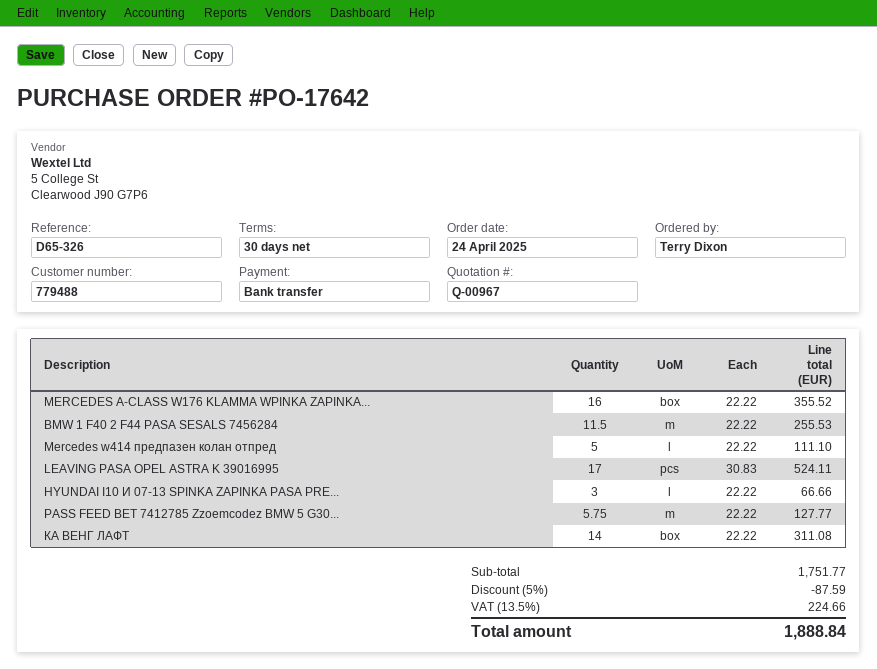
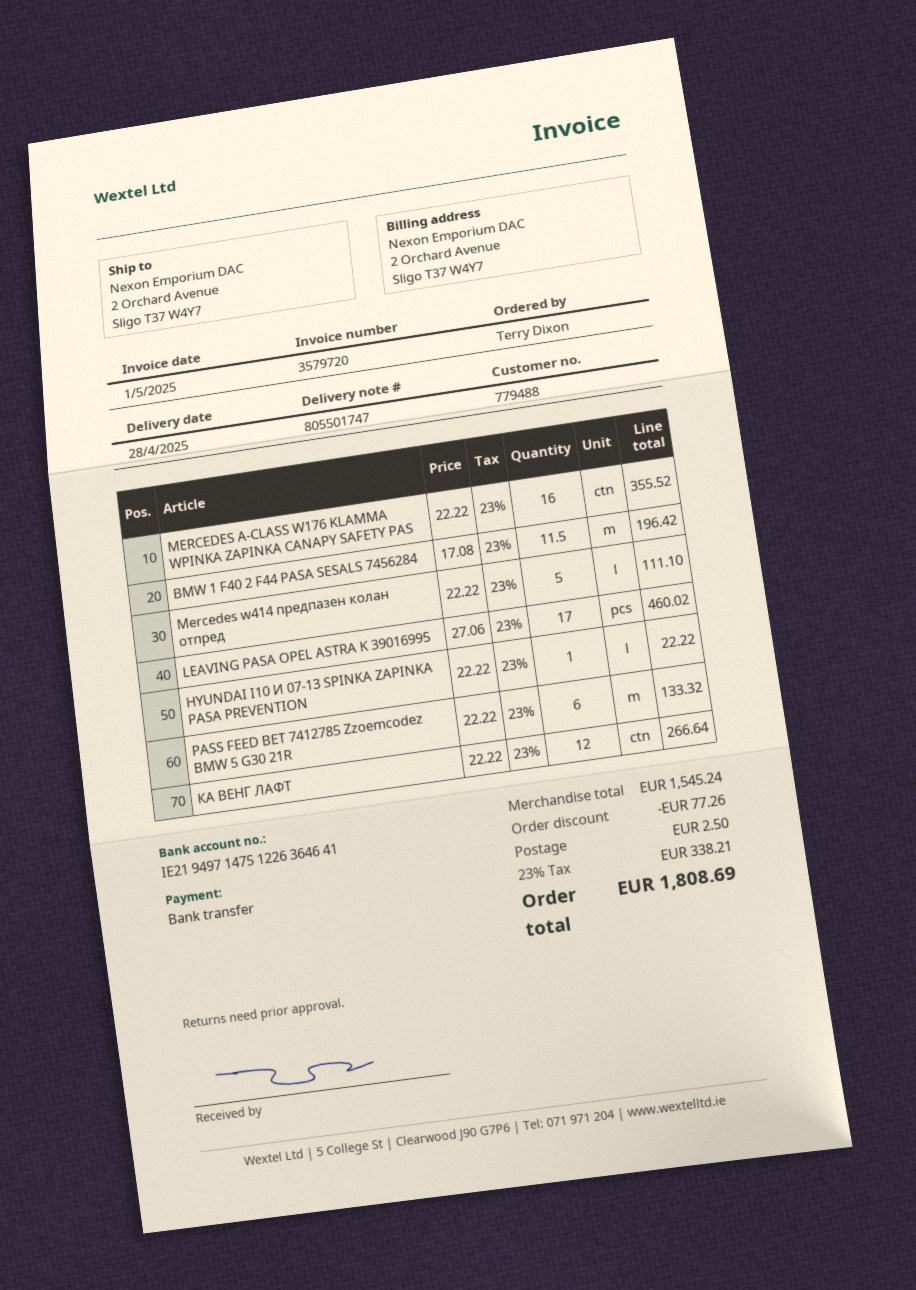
BMW 1 F40 2 F44 PASA SESALS 7456284: 11.5 x 22.22 = 255.53 -> 11.5 x 17.08 = 196.42
LEAVING PASA OPEL ASTRA K 39016995: 17 x 30.83 = 524.11 -> 17 x 27.06 = 460.02
HYUNDAI I10 И 07-13 SPINKA ZAPINKA PASA PRE...: 3 x 22.22 = 66.66 -> 1 x 22.22 = 22.22
PASS FEED BET 7412785 Zzoemcodez BMW 5 G30...: 5.75 x 22.22 = 127.77 -> 6 x 22.22 = 133.32
КА ВЕНГ ЛАФТ: 14 x 22.22 = 311.08 -> 12 x 22.22 = 266.64
subtotal: 1751.77 -> 1545.24
discount: 87.59 -> 77.26
shipping: none -> 2.50
tax: 13.5% = 224.66 -> 23% = 338.21
total: 1888.84 -> 1808.69

